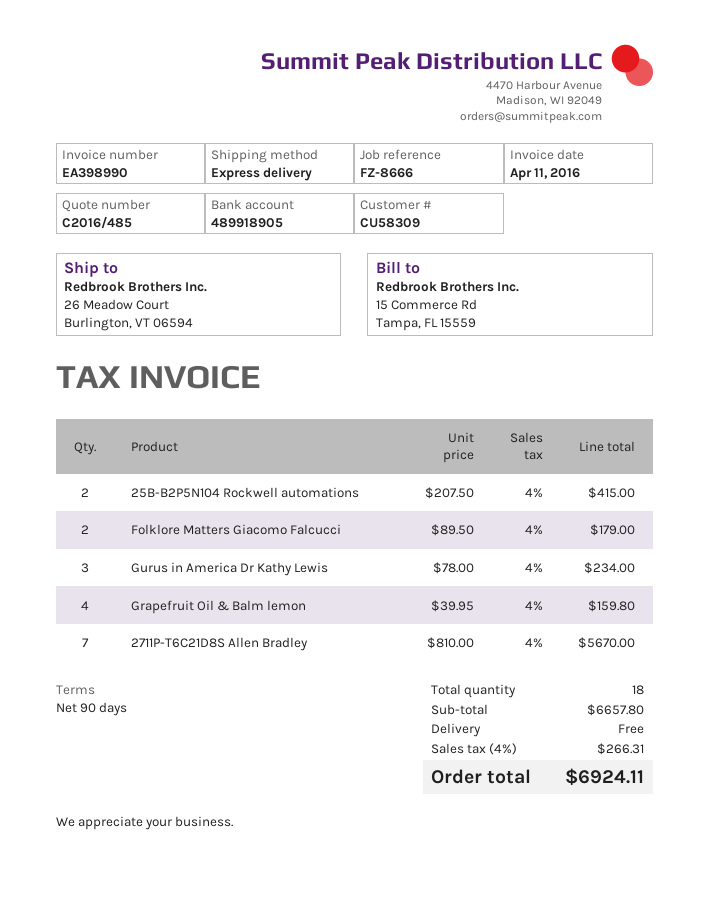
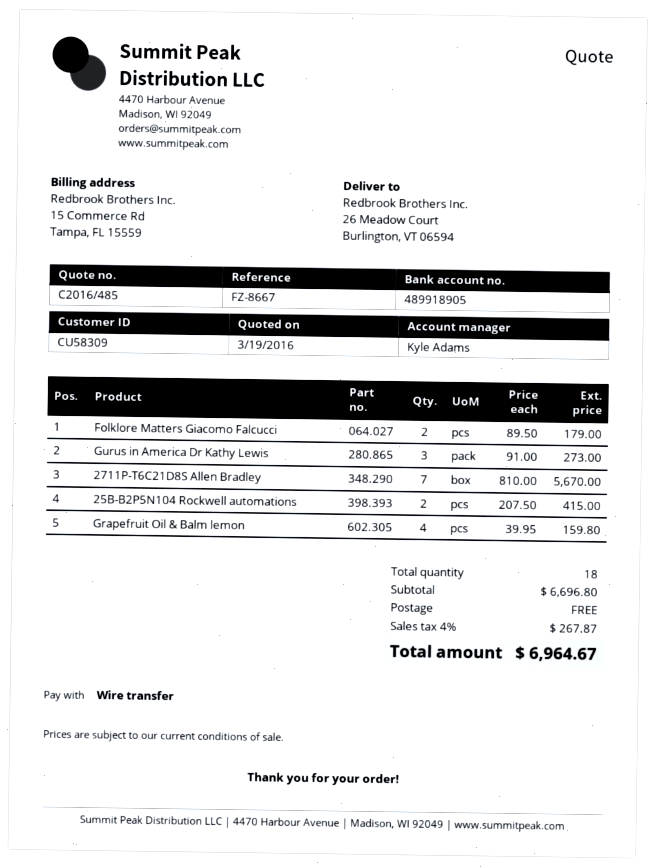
reference: FZ-8666 -> FZ-8667
Gurus in America Dr Kathy Lewis: 3 x 78.00 = 234.00 -> 3 x 91.00 = 273.00
subtotal: 6657.80 -> 6696.80
tax: 4% = 266.31 -> 4% = 267.87
total: 6924.11 -> 6964.67

